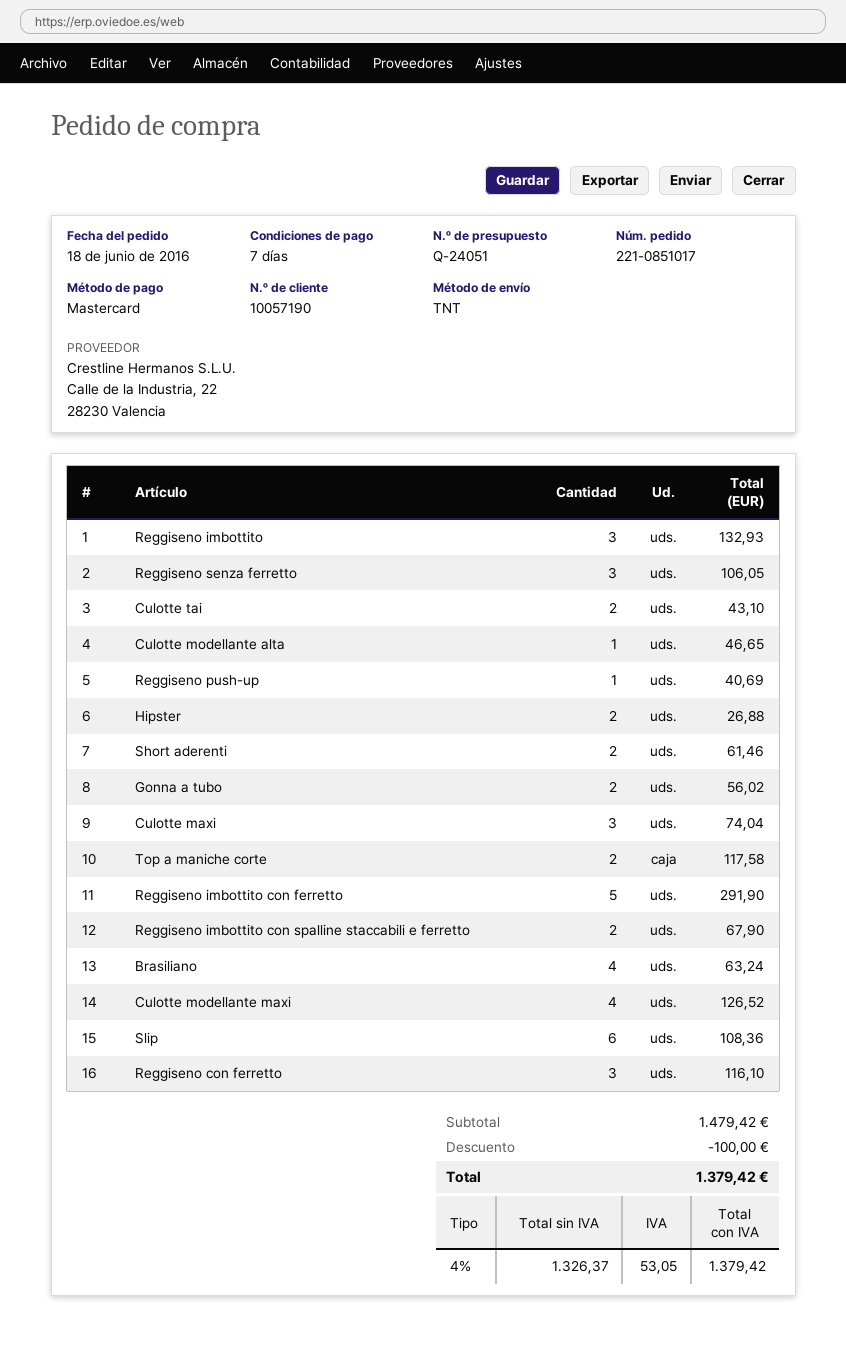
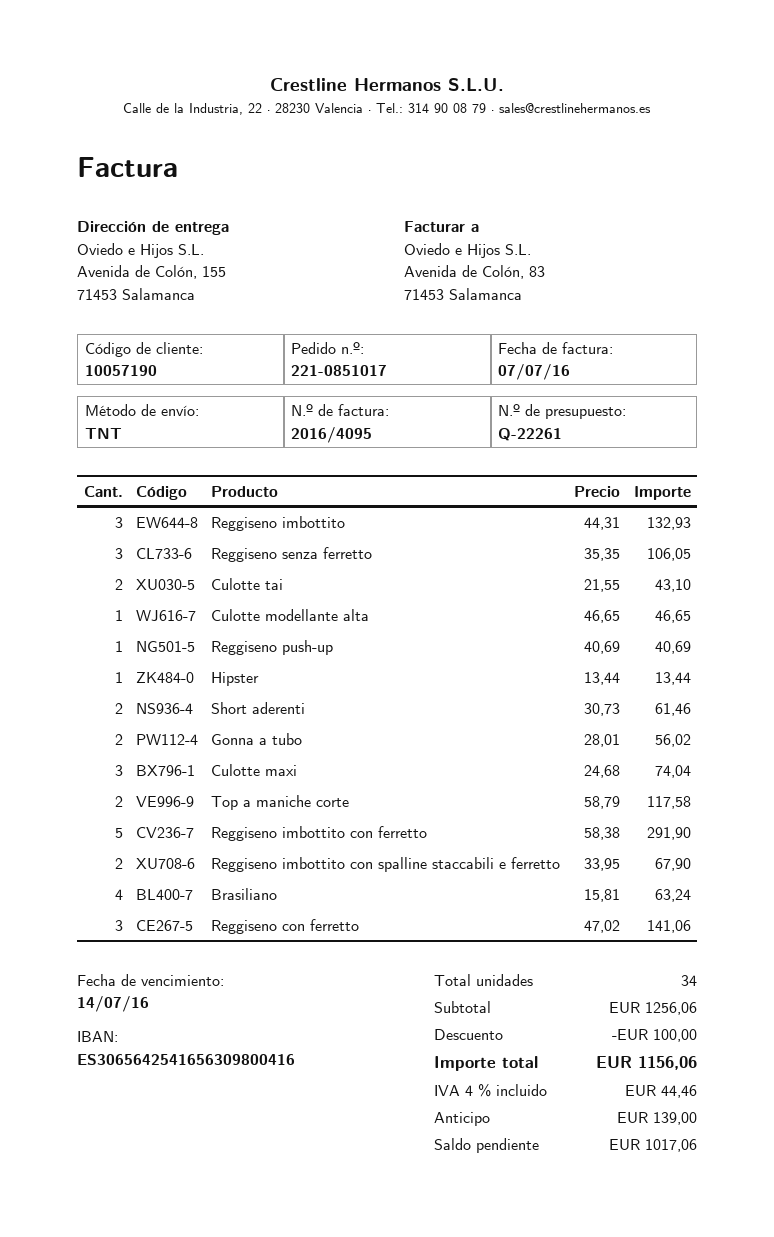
quote number: Q-24051 -> Q-22261
Hipster: 2 for 26.88 -> 1 for 13.44
Culotte modellante maxi: 4 for 126.52 -> none
Slip: 6 for 108.36 -> none
Reggiseno con ferretto: 3 for 116.10 -> 3 for 141.06
subtotal: 1479.42 -> 1256.06
tax: 4% = 53.05 -> 4% = 44.46
total: 1379.42 -> 1156.06

